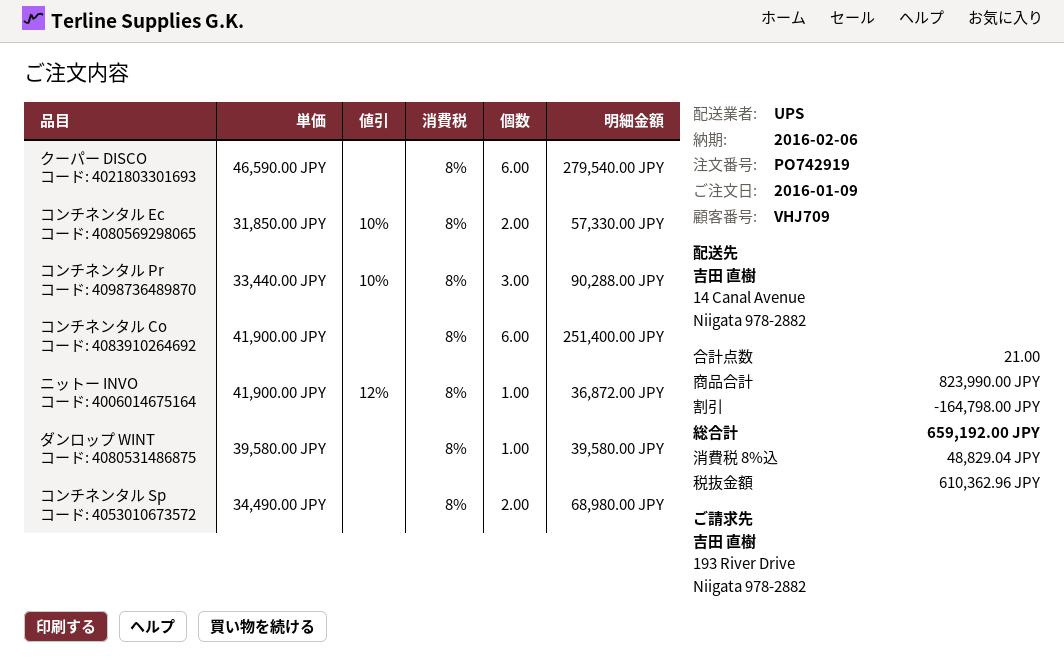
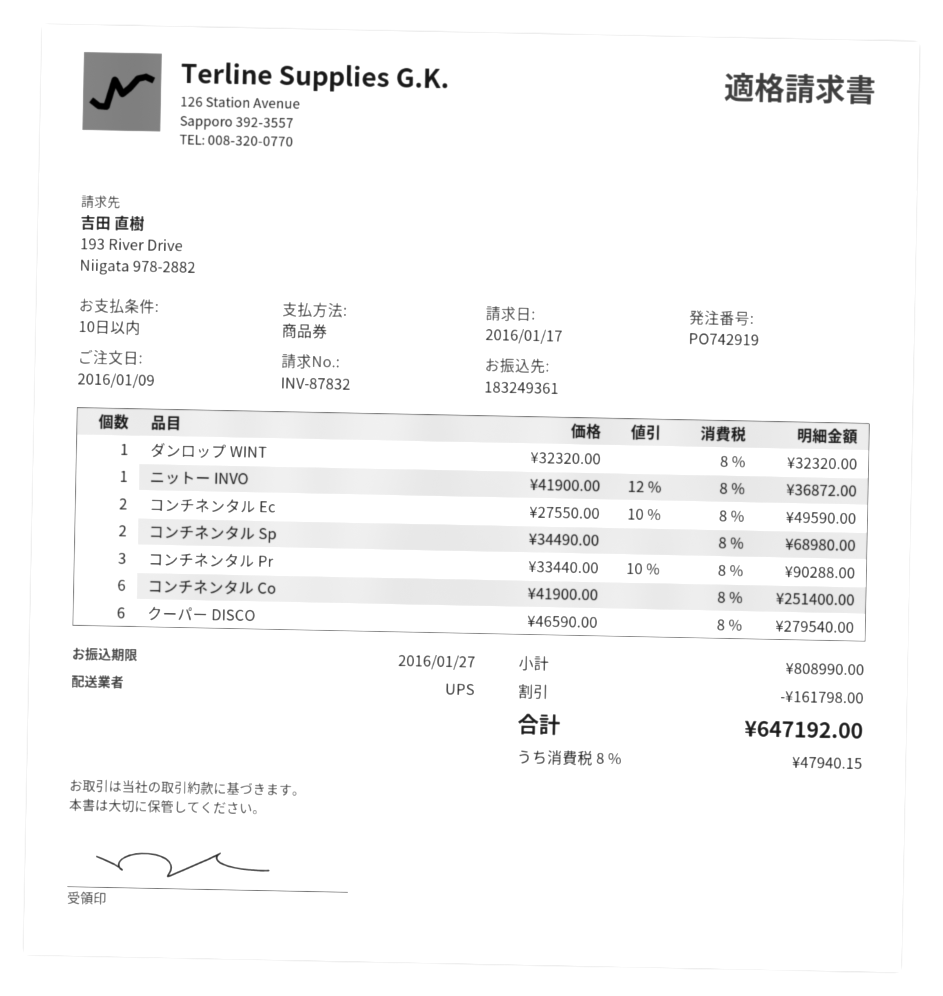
コンチネンタル Ec: 2 x 31850.00 - 10% = 57330.00 -> 2 x 27550.00 - 10% = 49590.00
ダンロップ WINT: 1 x 39580.00 = 39580.00 -> 1 x 32320.00 = 32320.00
subtotal: 823990.00 -> 808990.00
discount: 164798.00 -> 161798.00
tax: 8% = 48829.04 -> 8% = 47940.15
total: 659192.00 -> 647192.00

